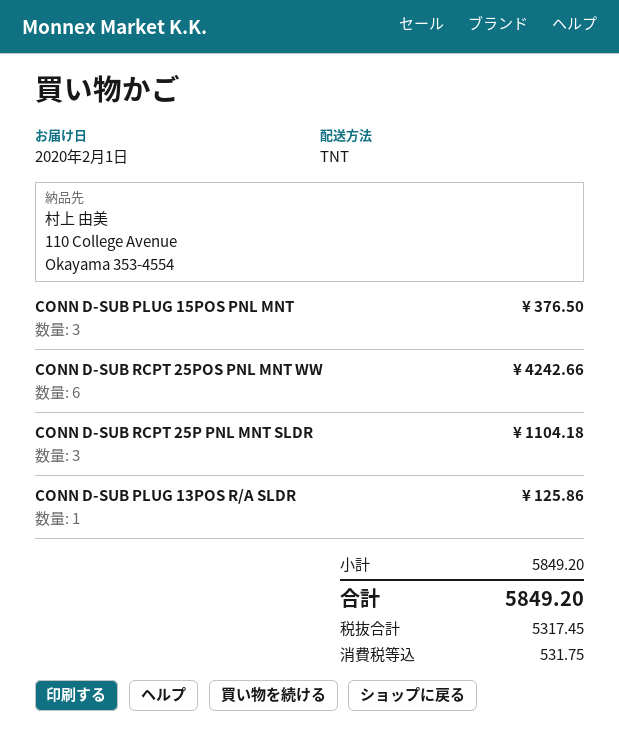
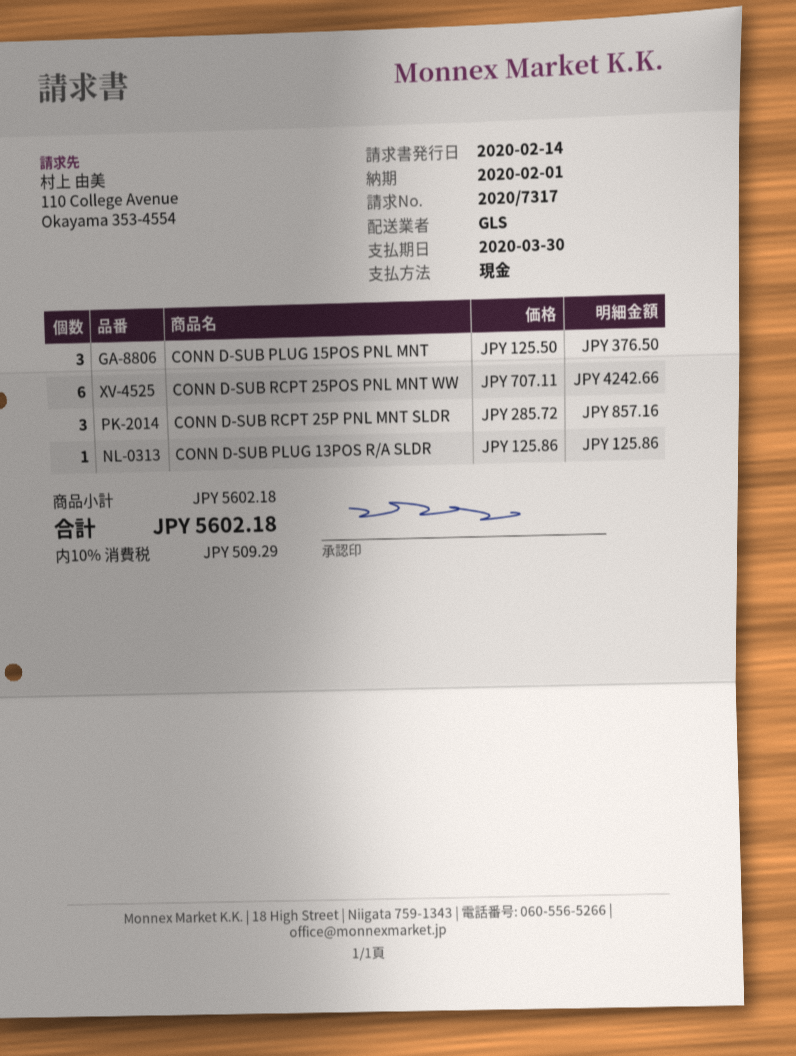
shipping method: TNT -> GLS
CONN D-SUB RCPT 25P PNL MNT SLDR: 3 for 1104.18 -> 3 for 857.16
subtotal: 5849.20 -> 5602.18
tax: 531.75 -> 509.29
total: 5849.20 -> 5602.18

